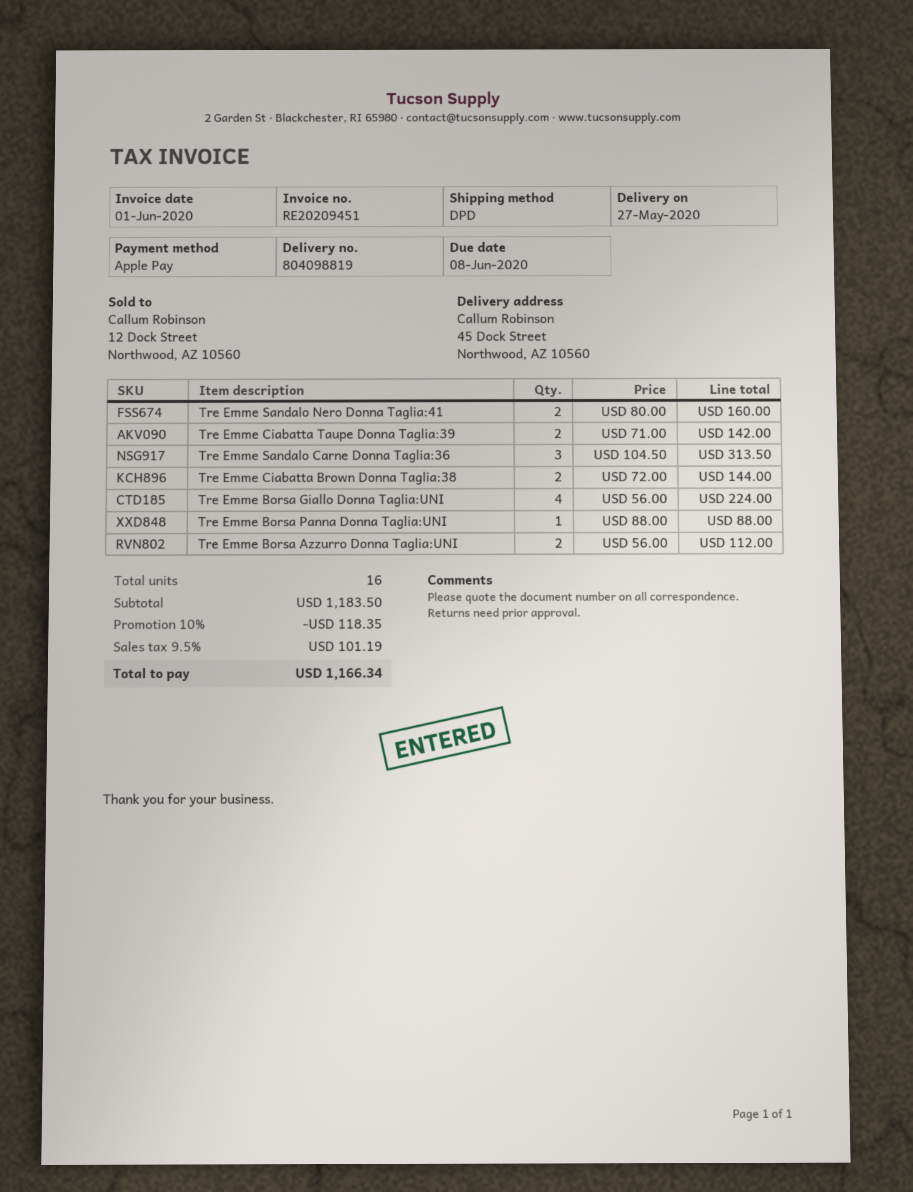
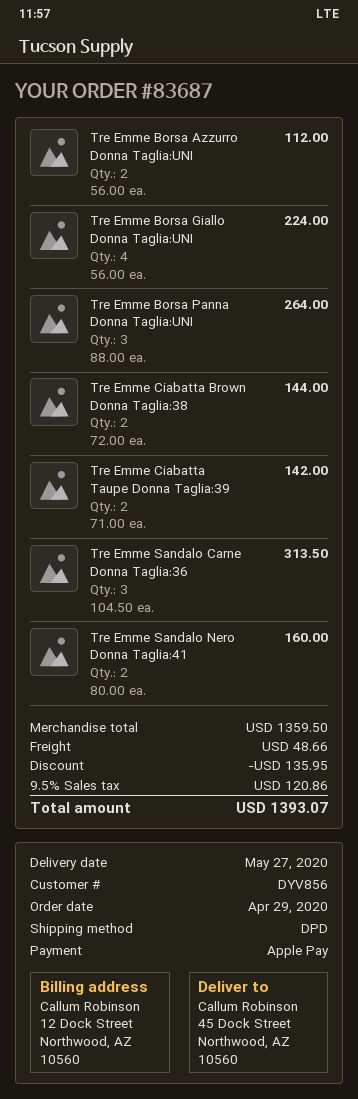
Tre Emme Borsa Panna Donna Taglia:UNI: 1 x 88.00 = 88.00 -> 3 x 88.00 = 264.00
subtotal: 1183.50 -> 1359.50
discount: 118.35 -> 135.95
shipping: none -> 48.66
tax: 9.5% = 101.19 -> 9.5% = 120.86
total: 1166.34 -> 1393.07

